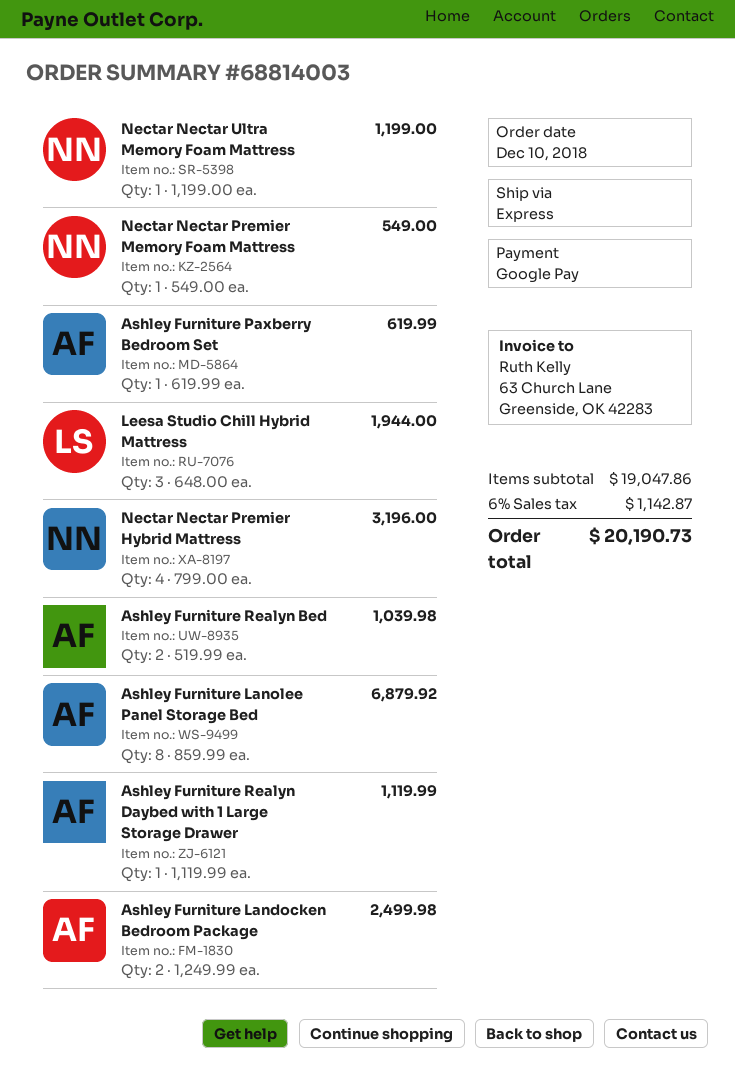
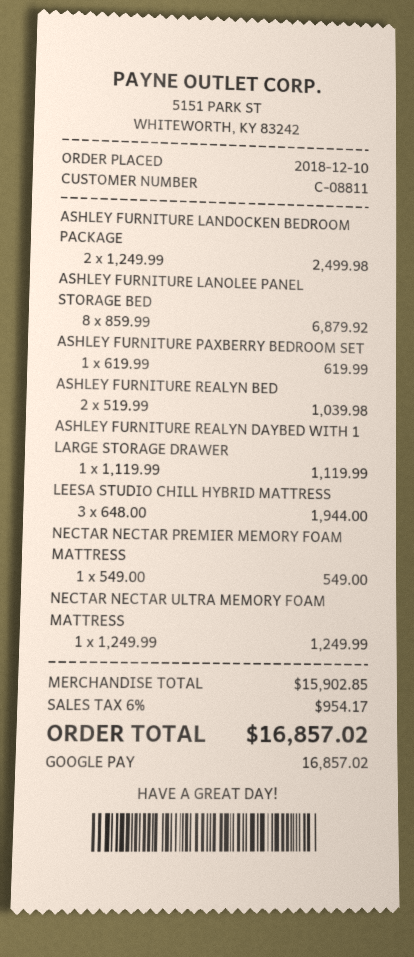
Nectar Nectar Ultra Memory Foam Mattress: 1 x 1199.00 = 1199.00 -> 1 x 1249.99 = 1249.99
Nectar Nectar Premier Hybrid Mattress: 4 x 799.00 = 3196.00 -> none
subtotal: 19047.86 -> 15902.85
tax: 6% = 1142.87 -> 6% = 954.17
total: 20190.73 -> 16857.02

